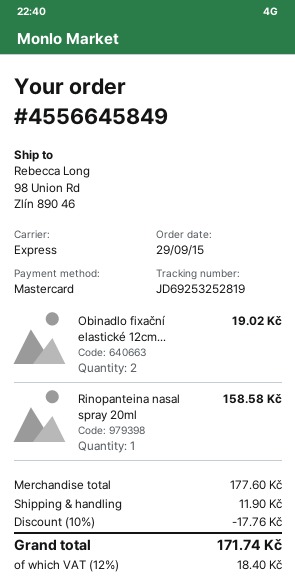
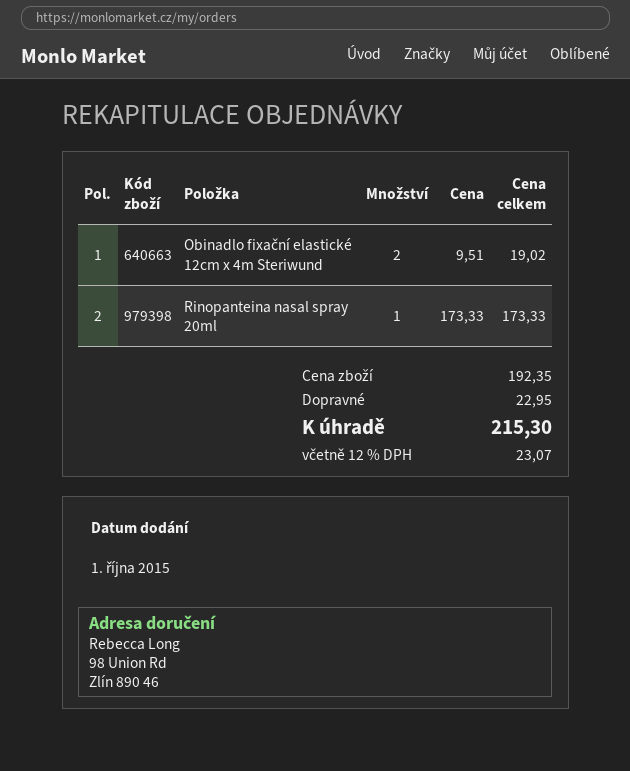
Rinopanteina nasal spray 20ml: 1 for 158.58 -> 1 for 173.33
subtotal: 177.60 -> 192.35
discount: 10% = 17.76 -> none
shipping: 11.90 -> 22.95
tax: 12% = 18.40 -> 12% = 23.07
total: 171.74 -> 215.30

